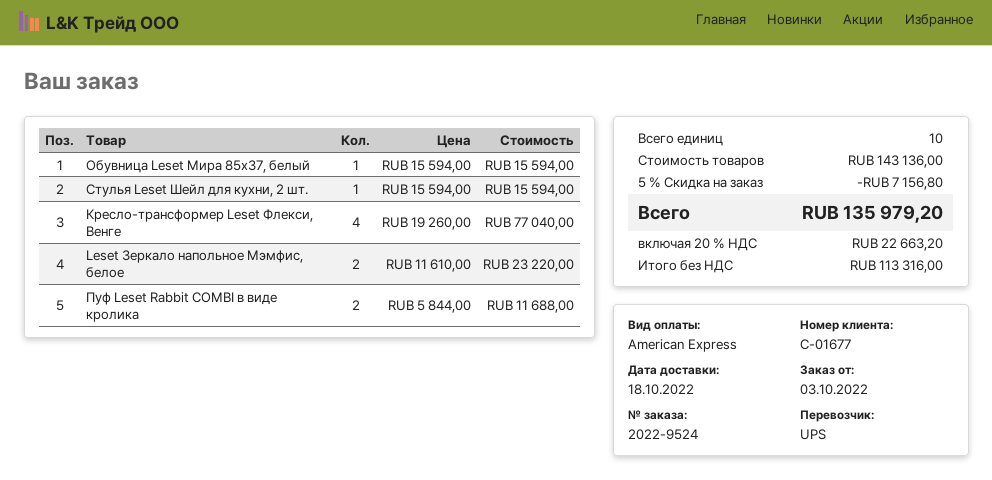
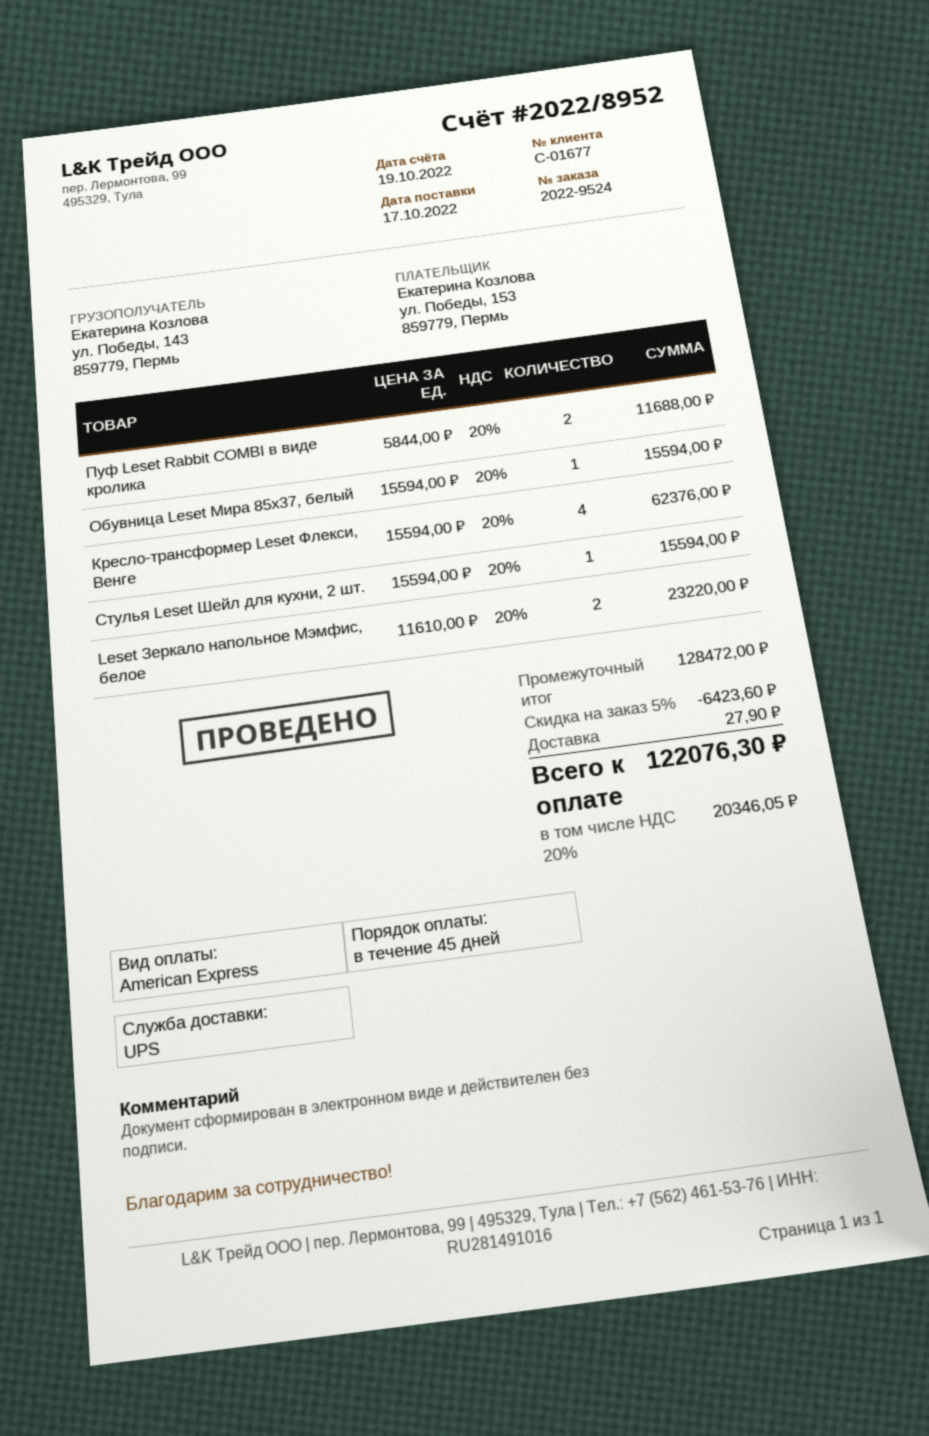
delivery date: 2022-10-18 -> 2022-10-17
Кресло-трансформер Leset Флекси, Венге: 4 x 19260.00 = 77040.00 -> 4 x 15594.00 = 62376.00
subtotal: 143136.00 -> 128472.00
discount: 5% = 7156.80 -> 5% = 6423.60
shipping: none -> 27.90
tax: 20% = 22663.20 -> 20% = 20346.05
total: 135979.20 -> 122076.30

